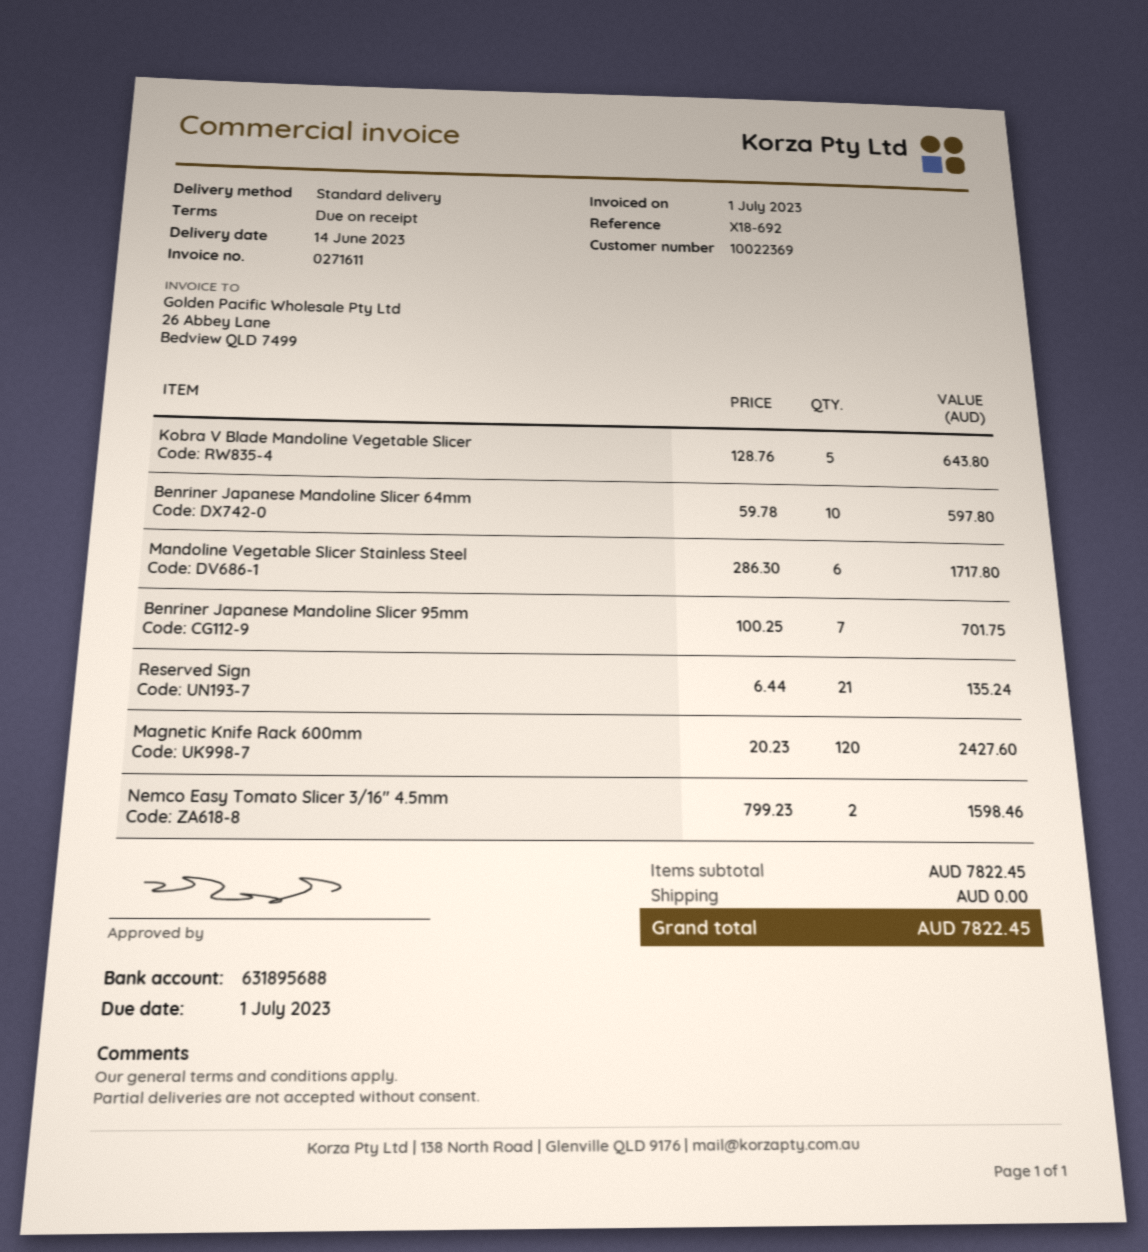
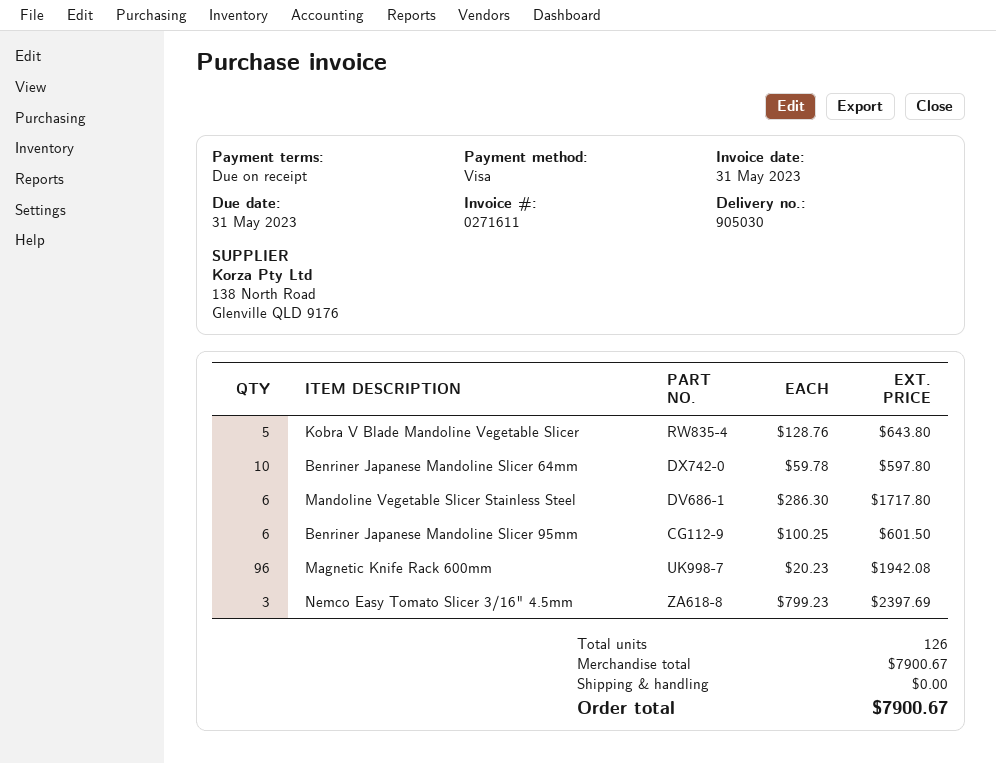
invoice date: 2023-07-01 -> 2023-05-31
due date: 2023-07-01 -> 2023-05-31
Benriner Japanese Mandoline Slicer 95mm: 7 x 100.25 = 701.75 -> 6 x 100.25 = 601.50
Reserved Sign: 21 x 6.44 = 135.24 -> none
Magnetic Knife Rack 600mm: 120 x 20.23 = 2427.60 -> 96 x 20.23 = 1942.08
Nemco Easy Tomato Slicer 3/16" 4.5mm: 2 x 799.23 = 1598.46 -> 3 x 799.23 = 2397.69
subtotal: 7822.45 -> 7900.67
total: 7822.45 -> 7900.67

